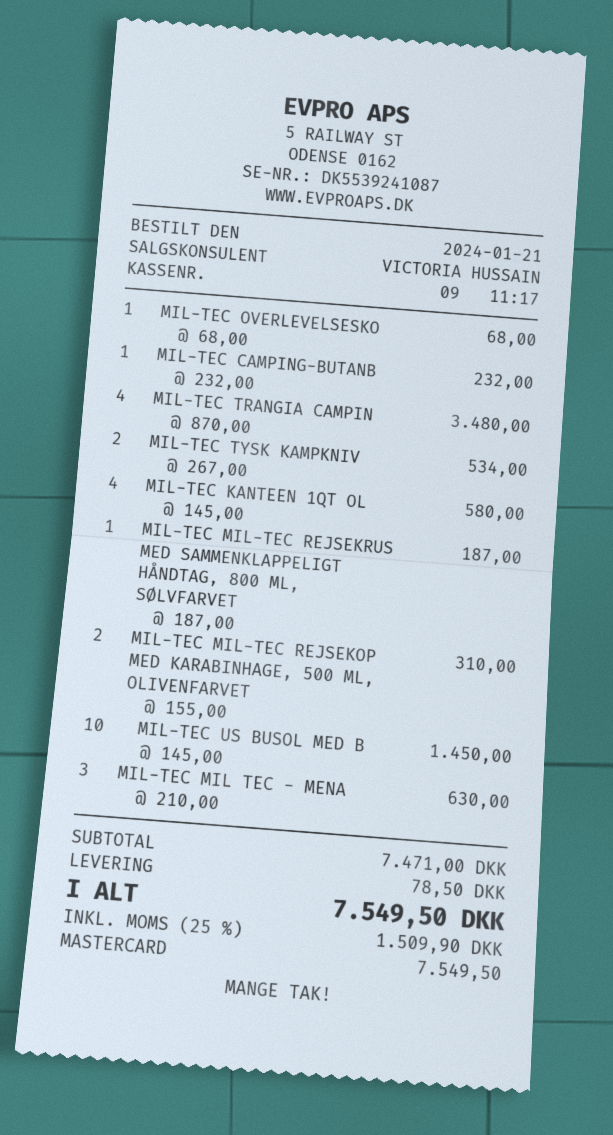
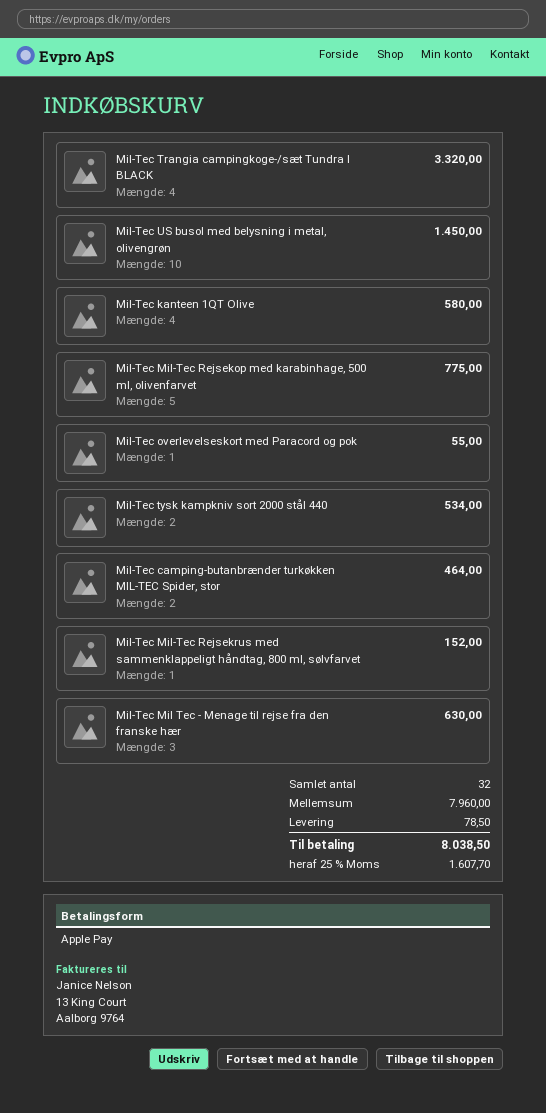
payment method: Mastercard -> Apple Pay
MIL-TEC OVERLEVELSESKO: 1 for 68.00 -> 1 for 55.00
MIL-TEC CAMPING-BUTANB: 1 for 232.00 -> 2 for 464.00
MIL-TEC TRANGIA CAMPIN: 4 for 3480.00 -> 4 for 3320.00
MIL-TEC MIL-TEC REJSEKRUS MED SAMMENKLAPPELIGT HÅNDTAG, 800 ML, SØLVFARVET: 1 for 187.00 -> 1 for 152.00
MIL-TEC MIL-TEC REJSEKOP MED KARABINHAGE, 500 ML, OLIVENFARVET: 2 for 310.00 -> 5 for 775.00
subtotal: 7471.00 -> 7960.00
tax: 25% = 1509.90 -> 25% = 1607.70
total: 7549.50 -> 8038.50

